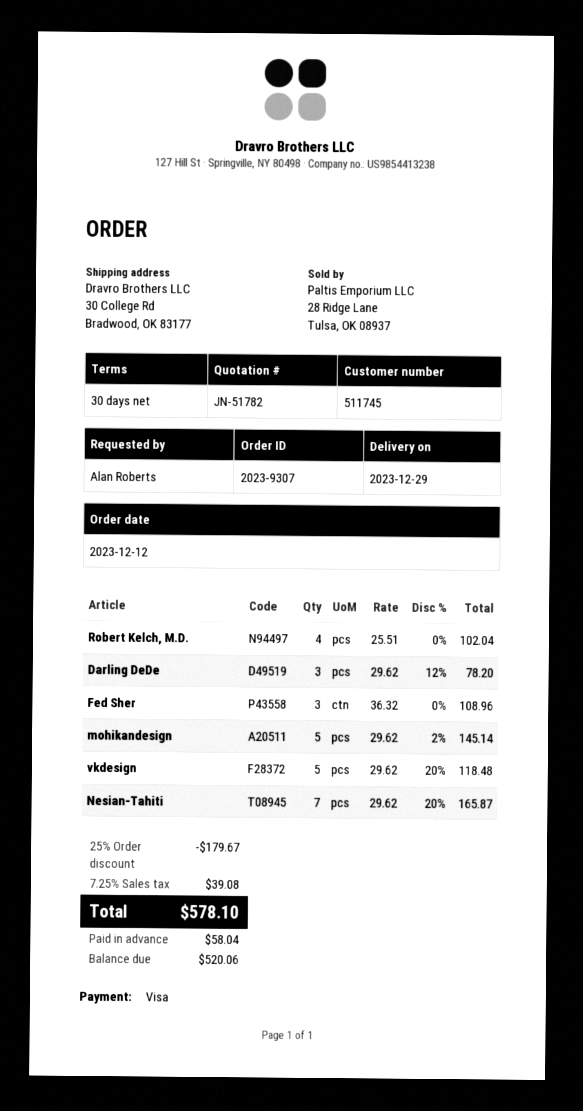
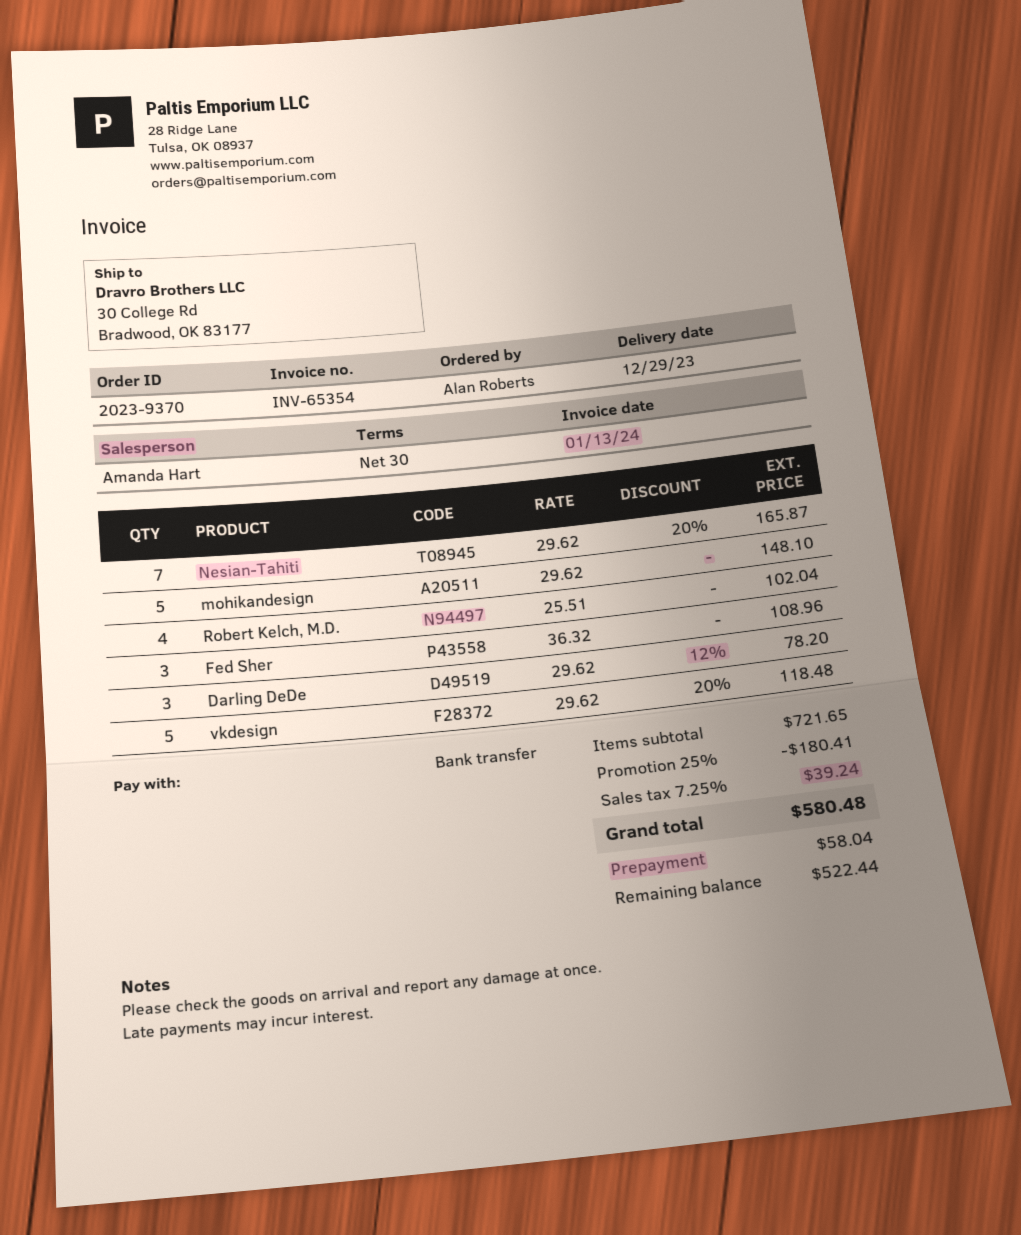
order number: 2023-9307 -> 2023-9370
payment method: Visa -> bank transfer
mohikandesign: 5 x 29.62 - 2% = 145.14 -> 5 x 29.62 = 148.10
discount: 25% = 179.67 -> 25% = 180.41
tax: 7.25% = 39.08 -> 7.25% = 39.24
total: 578.10 -> 580.48
balance: 520.06 -> 522.44

